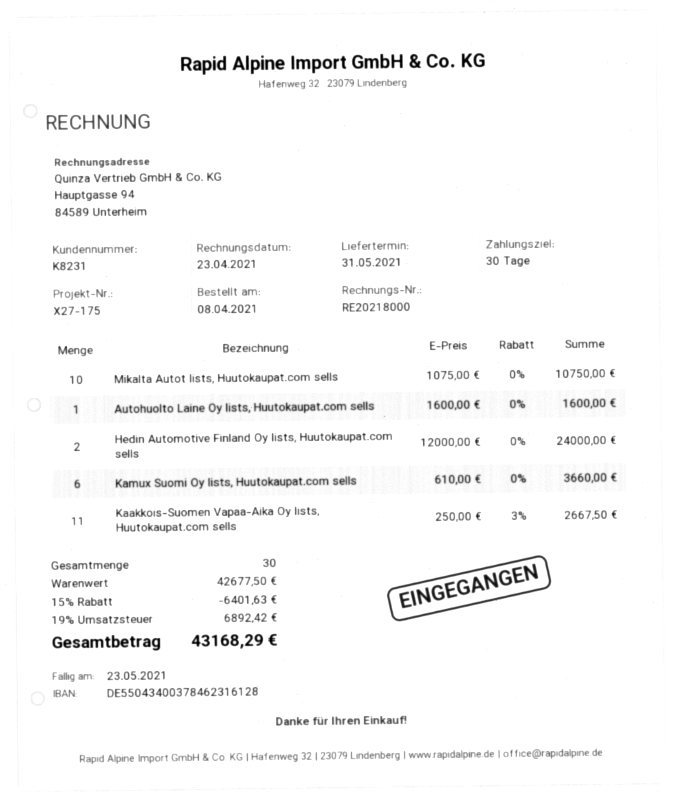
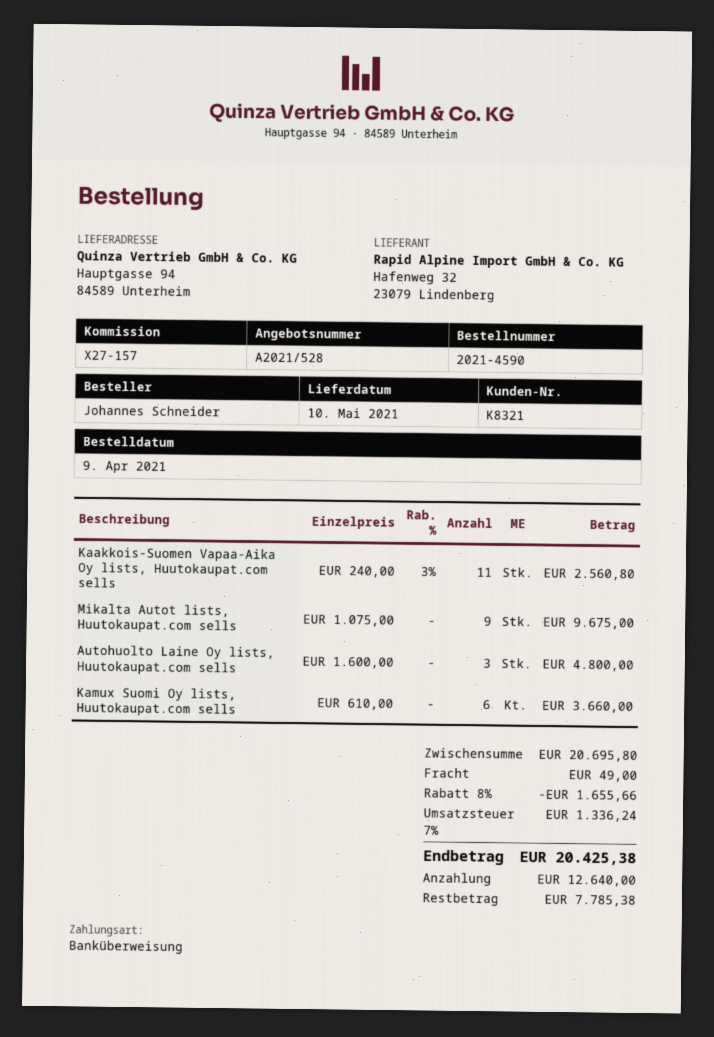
order date: 2021-04-08 -> 2021-04-09
delivery date: 2021-05-31 -> 2021-05-10
customer number: K8231 -> K8321
reference: X27-175 -> X27-157
Mikalta Autot lists, Huutokaupat.com sells: 10 x 1075.00 = 10750.00 -> 9 x 1075.00 = 9675.00
Autohuolto Laine Oy lists, Huutokaupat.com sells: 1 x 1600.00 = 1600.00 -> 3 x 1600.00 = 4800.00
Hedin Automotive Finland Oy lists, Huutokaupat.com sells: 2 x 12000.00 = 24000.00 -> none
Kaakkois-Suomen Vapaa-Aika Oy lists, Huutokaupat.com sells: 11 x 250.00 - 3% = 2667.50 -> 11 x 240.00 - 3% = 2560.80
subtotal: 42677.50 -> 20695.80
discount: 15% = 6401.63 -> 8% = 1655.66
shipping: none -> 49.00
tax: 19% = 6892.42 -> 7% = 1336.24
total: 43168.29 -> 20425.38

